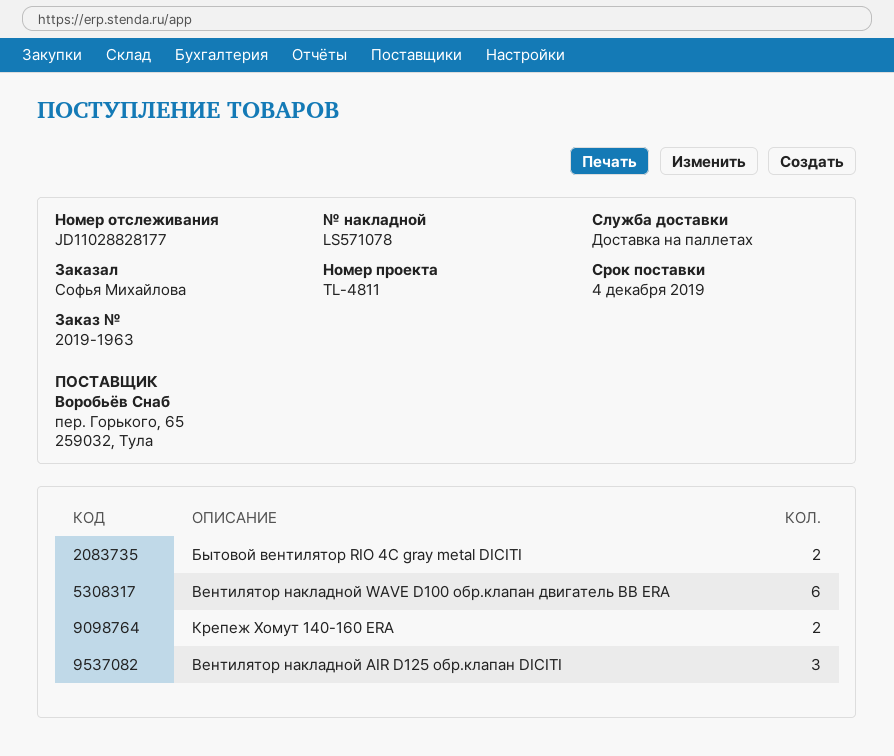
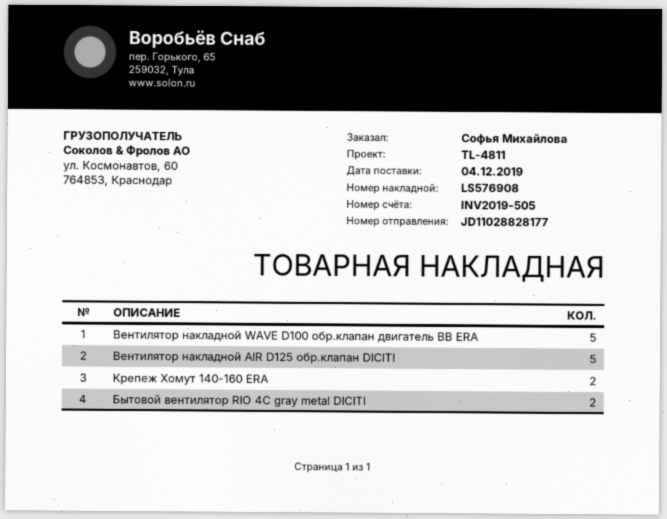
delivery note number: LS571078 -> LS576908
Вентилятор накладной WAVE D100 обр.клапан двигатель BB ERA: 6 -> 5
Вентилятор накладной AIR D125 обр.клапан DICITI: 3 -> 5

